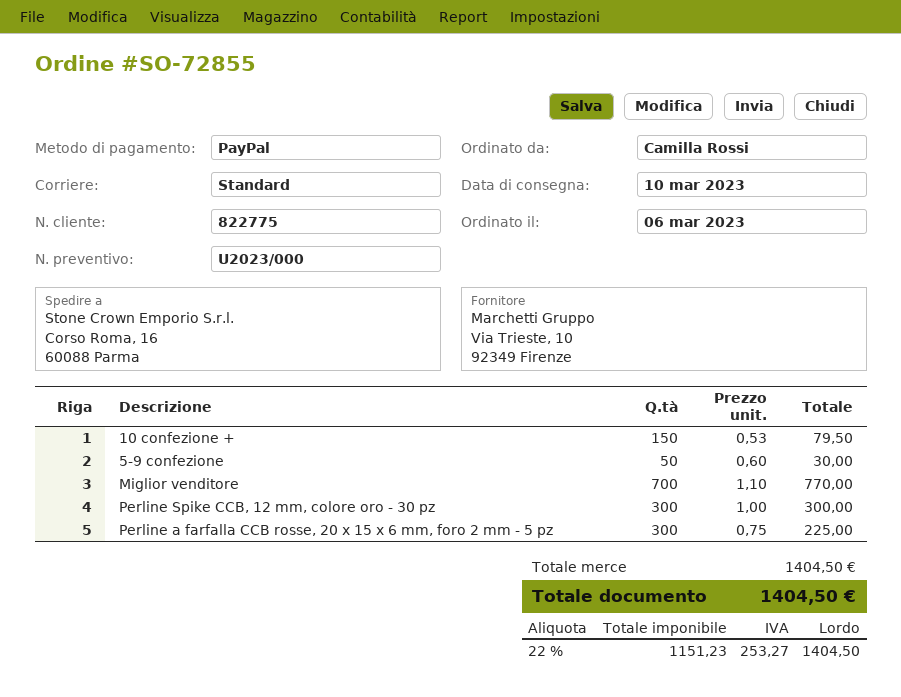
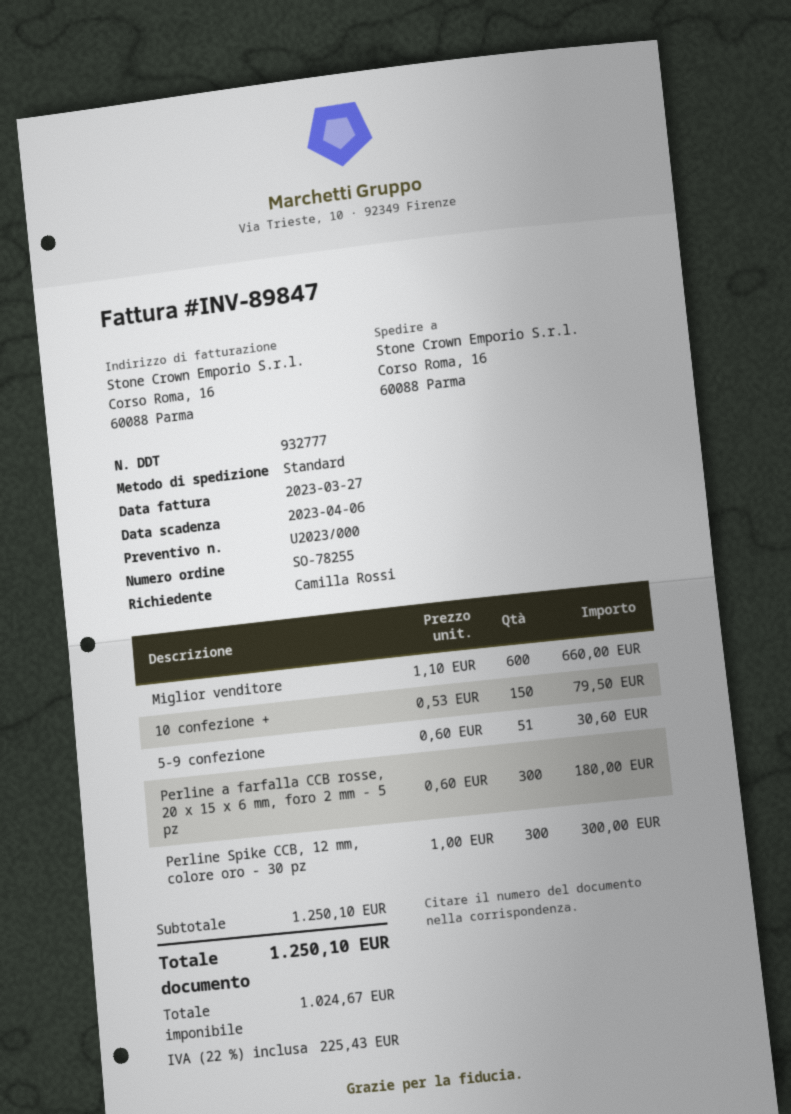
order number: SO-72855 -> SO-78255
5-9 confezione: 50 x 0.60 = 30.00 -> 51 x 0.60 = 30.60
Miglior venditore: 700 x 1.10 = 770.00 -> 600 x 1.10 = 660.00
Perline a farfalla CCB rosse, 20 x 15 x 6 mm, foro 2 mm - 5 pz: 300 x 0.75 = 225.00 -> 300 x 0.60 = 180.00
subtotal: 1404.50 -> 1250.10
net: 1151.23 -> 1024.67
tax: 22% = 253.27 -> 22% = 225.43
total: 1404.50 -> 1250.10

